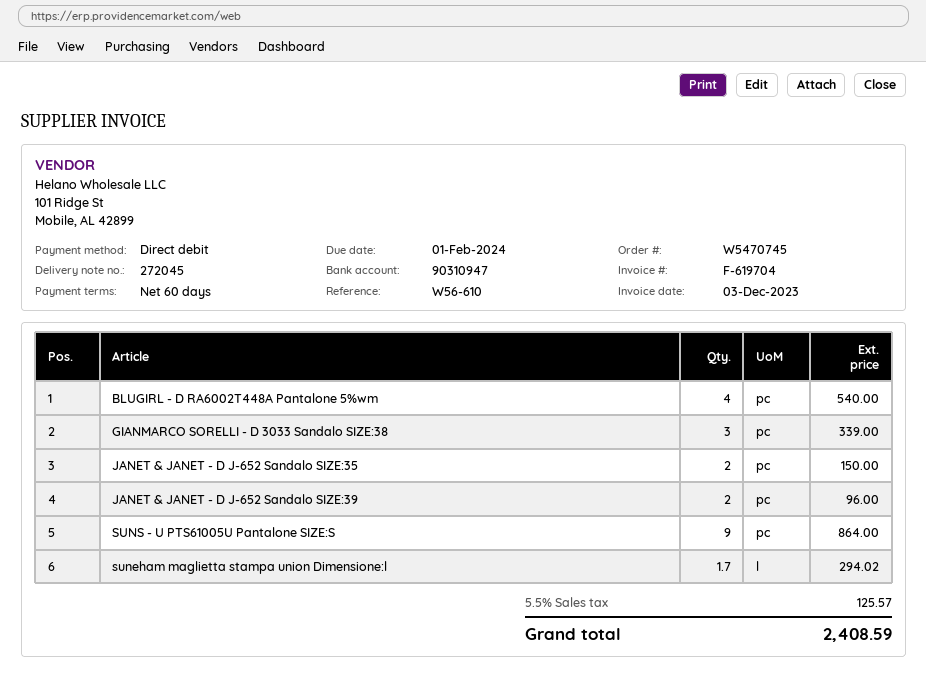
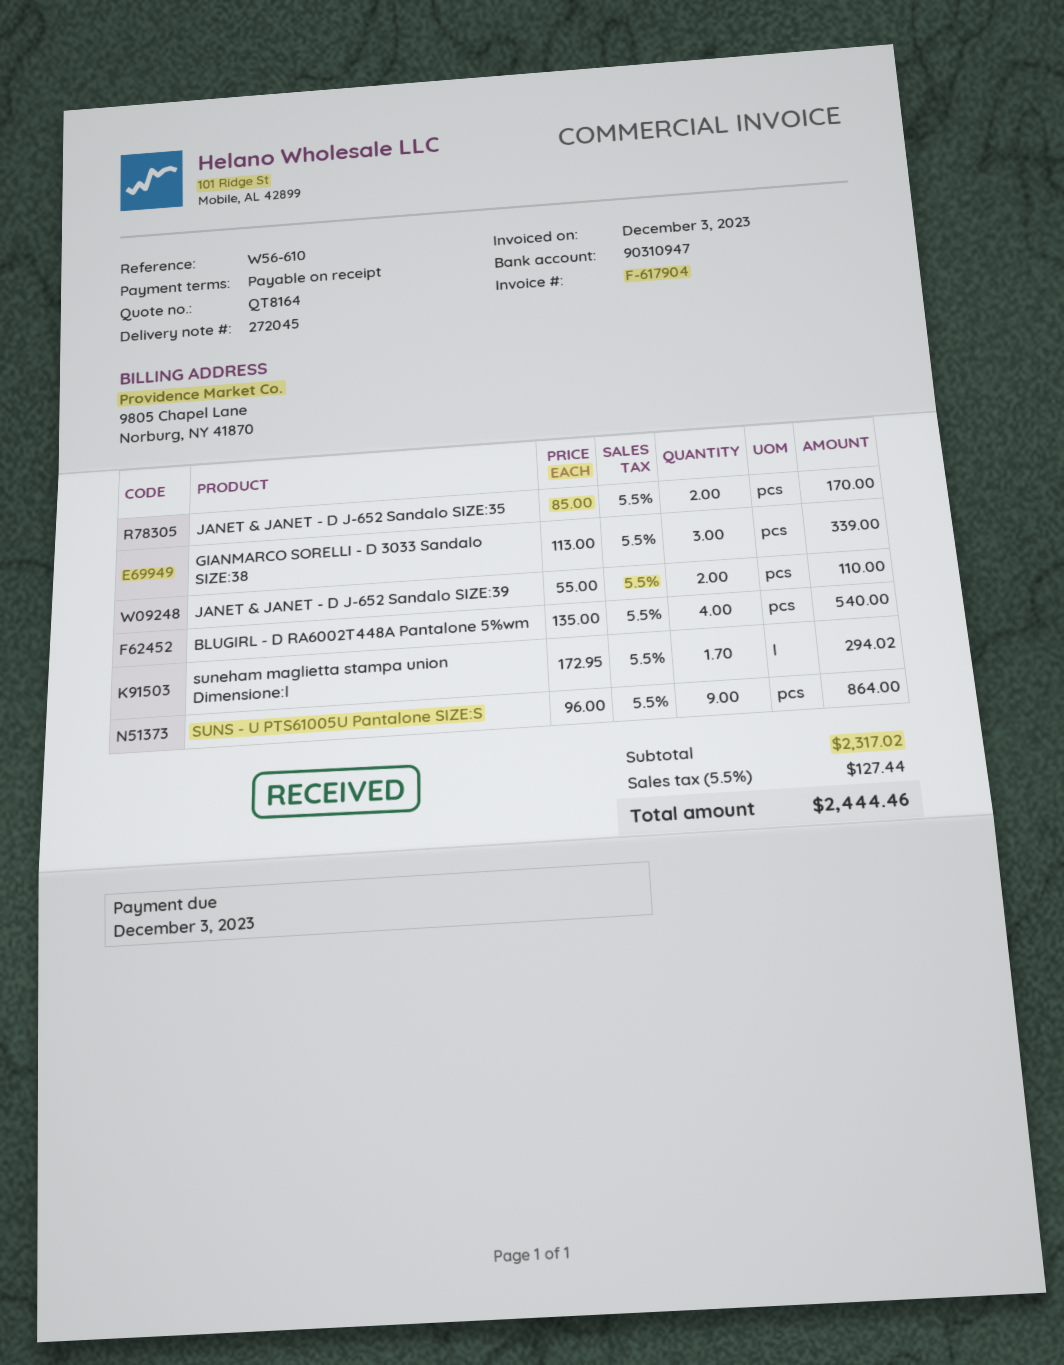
invoice number: F-619704 -> F-617904
payment terms: 60 days -> on receipt
due date: 2024-02-01 -> 2023-12-03
JANET & JANET - D J-652 Sandalo SIZE:35: 2 for 150.00 -> 2 for 170.00
JANET & JANET - D J-652 Sandalo SIZE:39: 2 for 96.00 -> 2 for 110.00
tax: 5.5% = 125.57 -> 5.5% = 127.44
total: 2408.59 -> 2444.46

